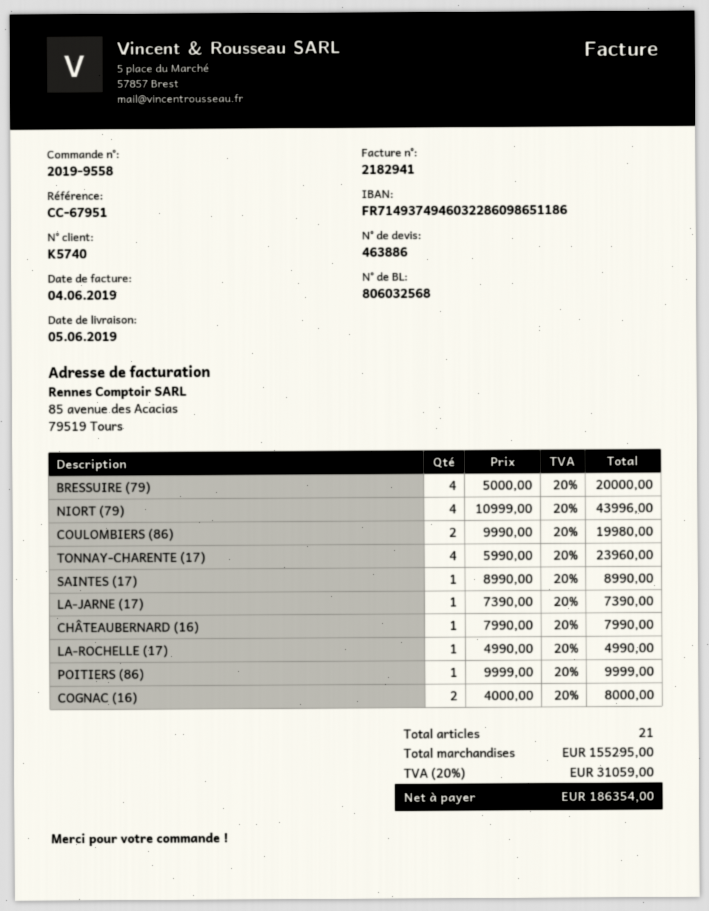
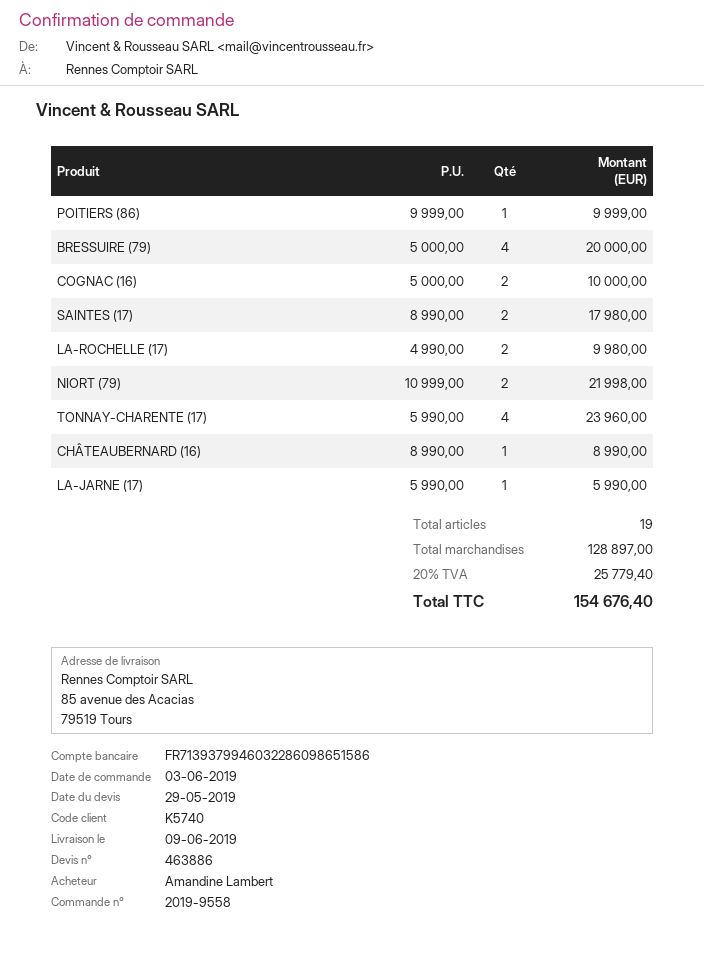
delivery date: 2019-06-05 -> 2019-06-09
bank account: FR7149374946032286098651186 -> FR7139379946032286098651586
NIORT (79): 4 x 10999.00 = 43996.00 -> 2 x 10999.00 = 21998.00
COULOMBIERS (86): 2 x 9990.00 = 19980.00 -> none
SAINTES (17): 1 x 8990.00 = 8990.00 -> 2 x 8990.00 = 17980.00
LA-JARNE (17): 1 x 7390.00 = 7390.00 -> 1 x 5990.00 = 5990.00
CHÂTEAUBERNARD (16): 1 x 7990.00 = 7990.00 -> 1 x 8990.00 = 8990.00
LA-ROCHELLE (17): 1 x 4990.00 = 4990.00 -> 2 x 4990.00 = 9980.00
COGNAC (16): 2 x 4000.00 = 8000.00 -> 2 x 5000.00 = 10000.00
total quantity: 21 -> 19
subtotal: 155295.00 -> 128897.00
tax: 20% = 31059.00 -> 20% = 25779.40
total: 186354.00 -> 154676.40

